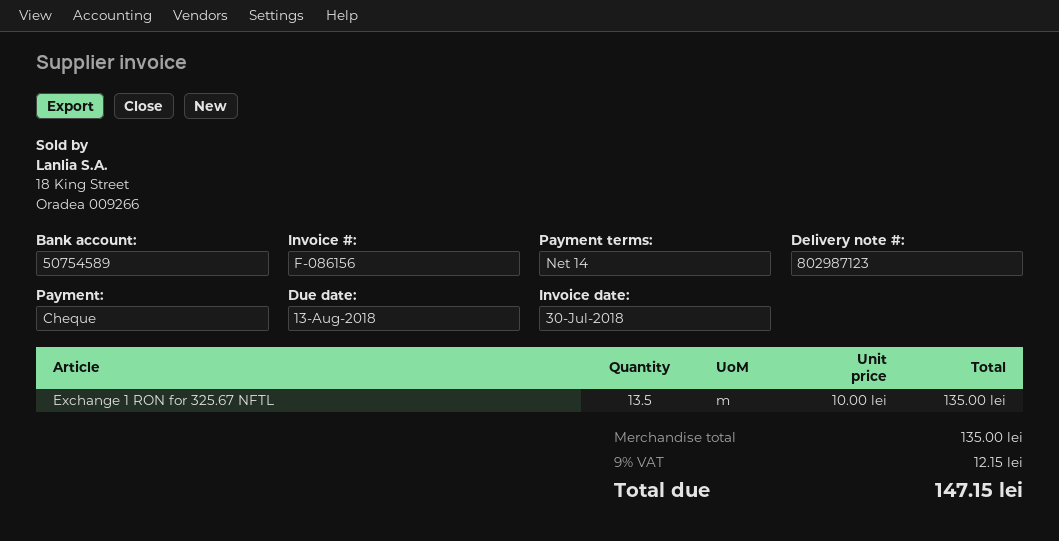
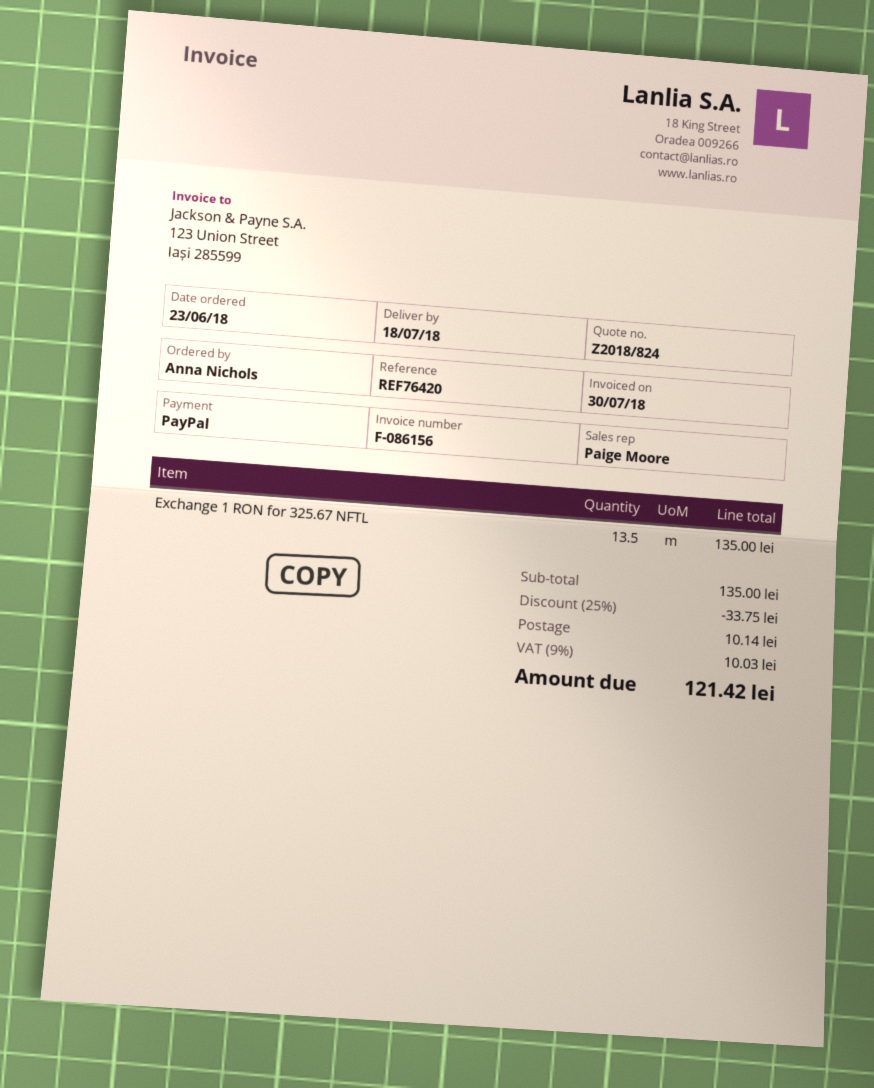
payment method: cheque -> PayPal
discount: none -> 25% = 33.75
shipping: none -> 10.14
tax: 9% = 12.15 -> 9% = 10.03
total: 147.15 -> 121.42

